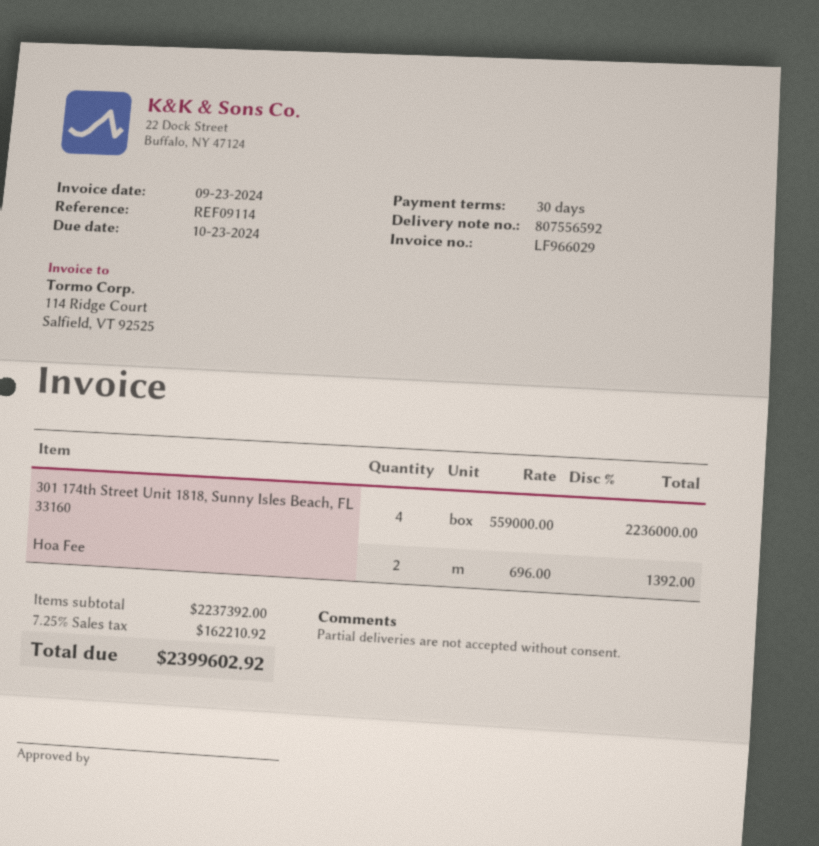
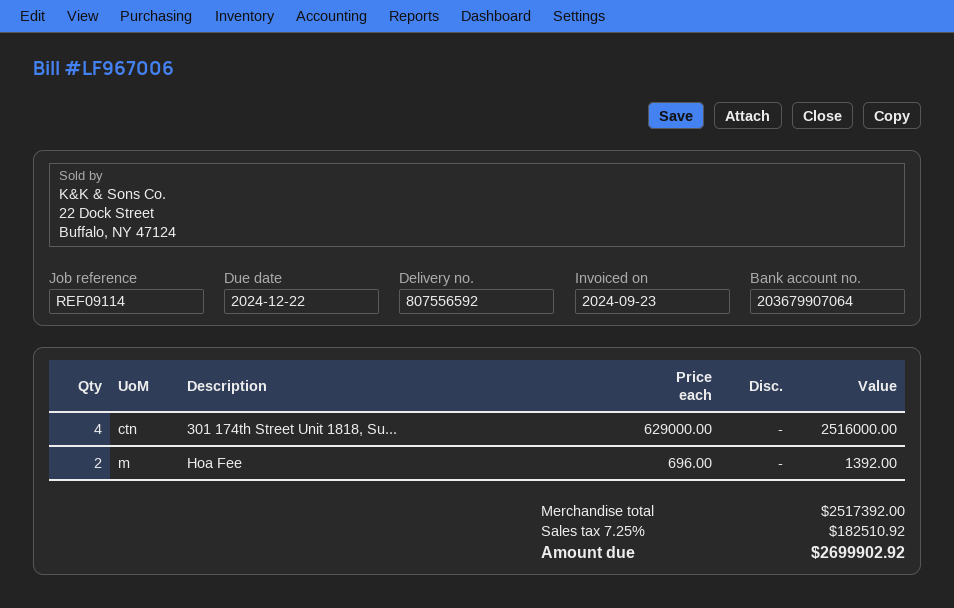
invoice number: LF966029 -> LF967006
due date: 2024-10-23 -> 2024-12-22
301 174th Street Unit 1818, Sunny Isles Beach, FL 33160: 4 x 559000.00 = 2236000.00 -> 4 x 629000.00 = 2516000.00
subtotal: 2237392.00 -> 2517392.00
tax: 7.25% = 162210.92 -> 7.25% = 182510.92
total: 2399602.92 -> 2699902.92

